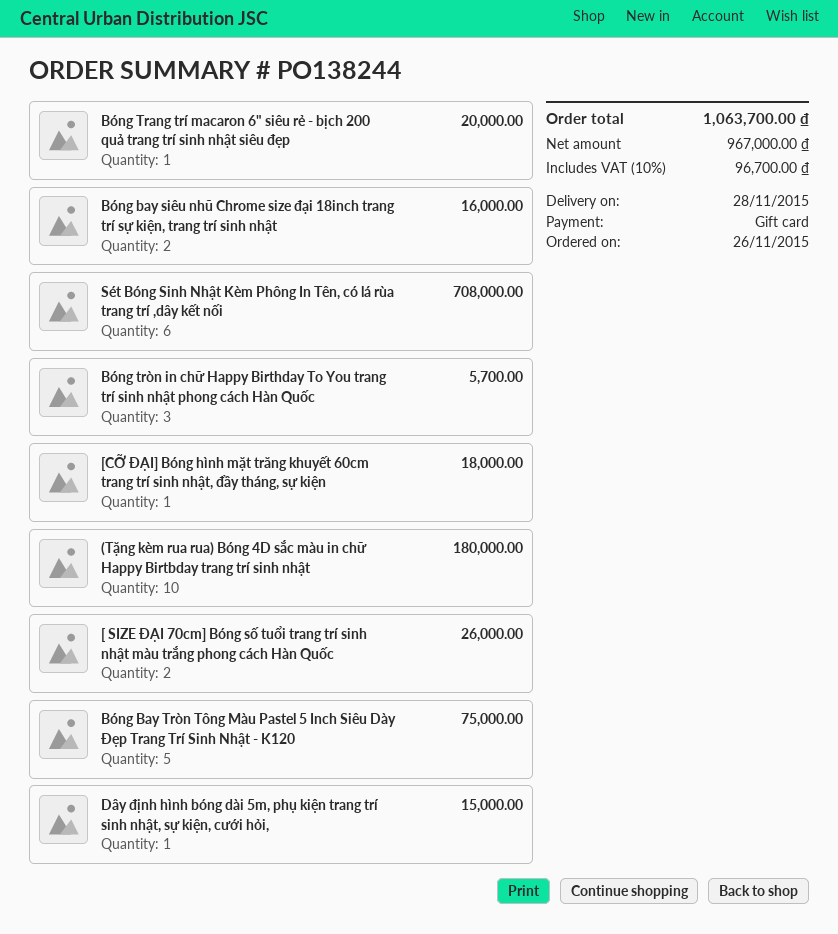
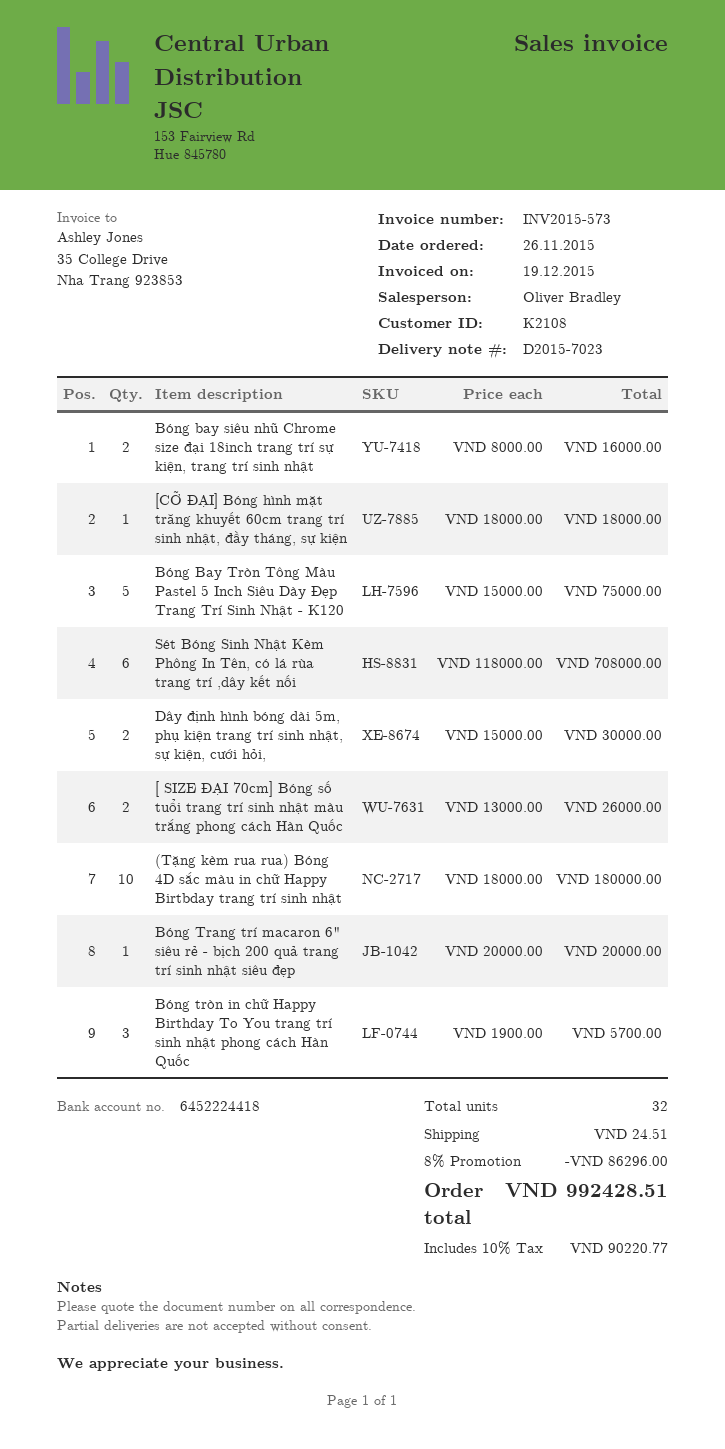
Dây định hình bóng dài 5m, phụ kiện trang trí sinh nhật, sự kiện, cưới hỏi,: 1 for 15000.00 -> 2 for 30000.00
discount: none -> 8% = 86296.00
shipping: none -> 24.51
tax: 10% = 96700.00 -> 10% = 90220.77
total: 1063700.00 -> 992428.51

